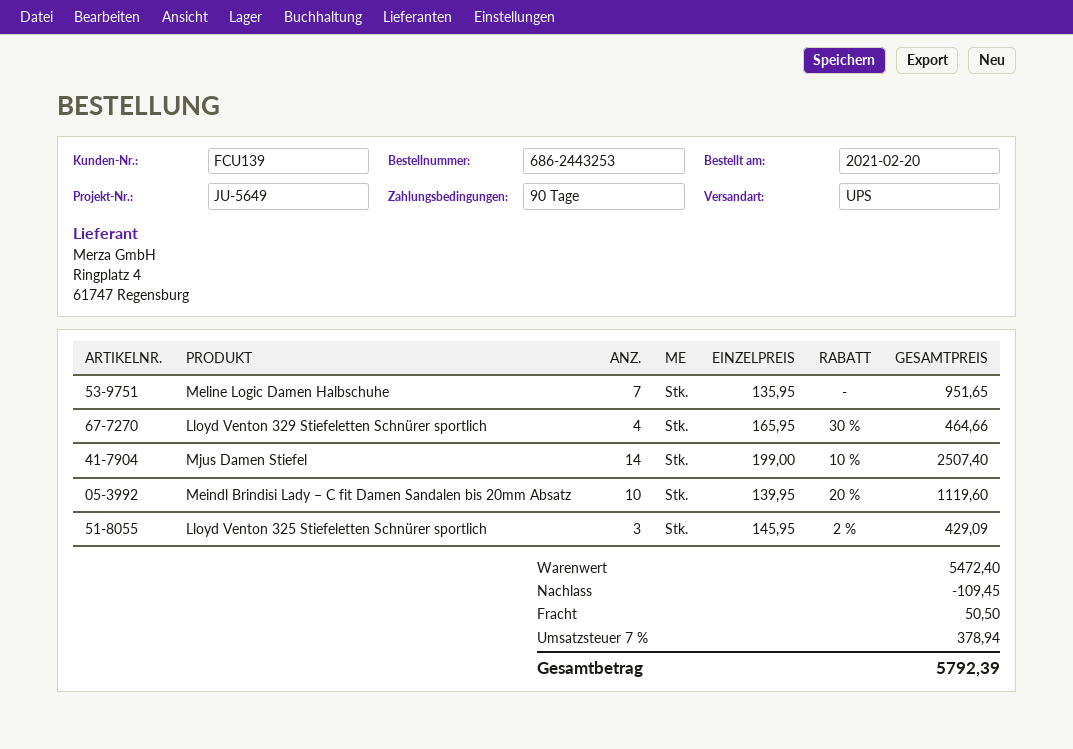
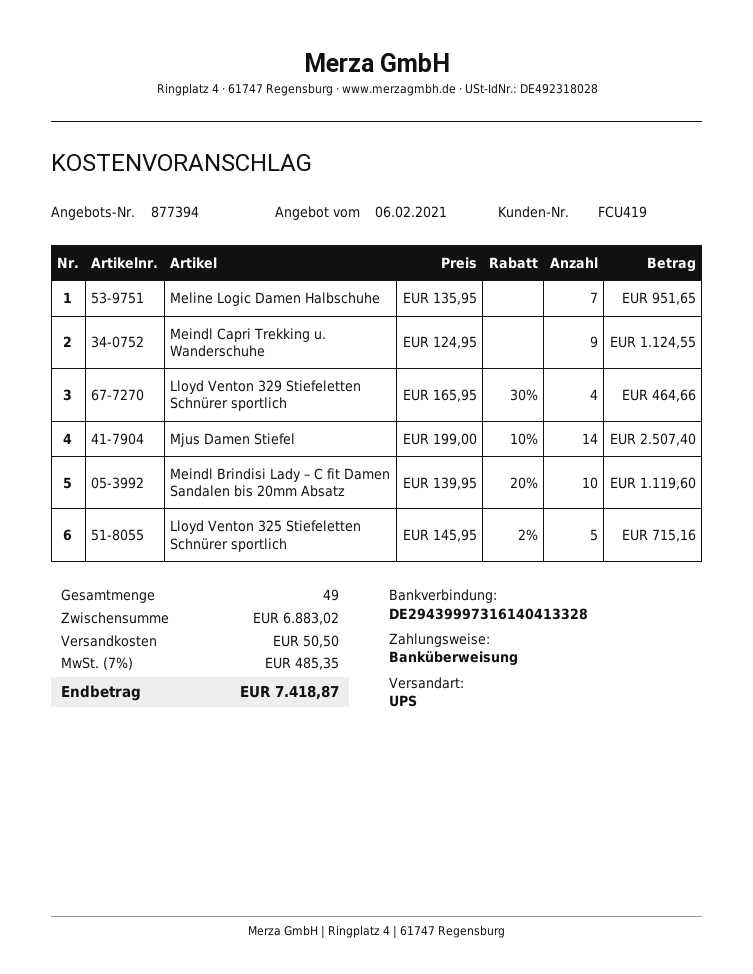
customer number: FCU139 -> FCU419
Lloyd Venton 325 Stiefeletten Schnürer sportlich: 3 x 145.95 - 2% = 429.09 -> 5 x 145.95 - 2% = 715.16
Meindl Capri Trekking u. Wanderschuhe: none -> 9 x 124.95 = 1124.55
subtotal: 5472.40 -> 6883.02
discount: 109.45 -> none
tax: 7% = 378.94 -> 7% = 485.35
total: 5792.39 -> 7418.87

